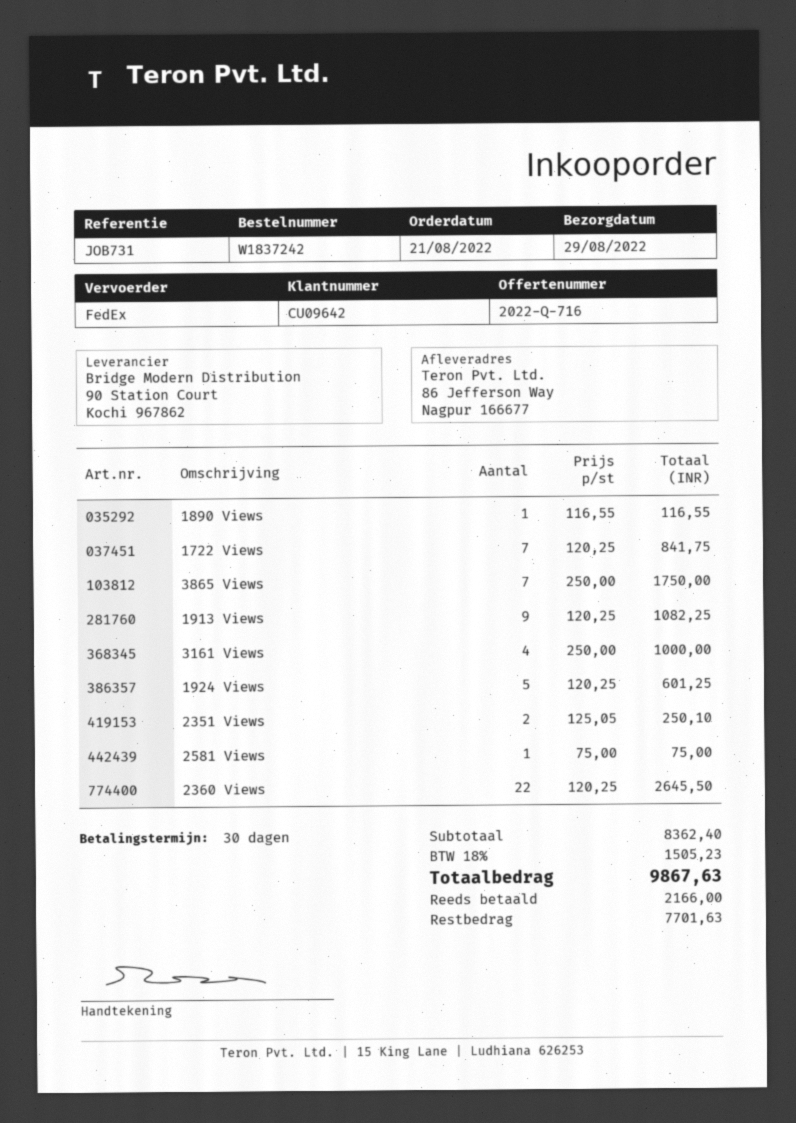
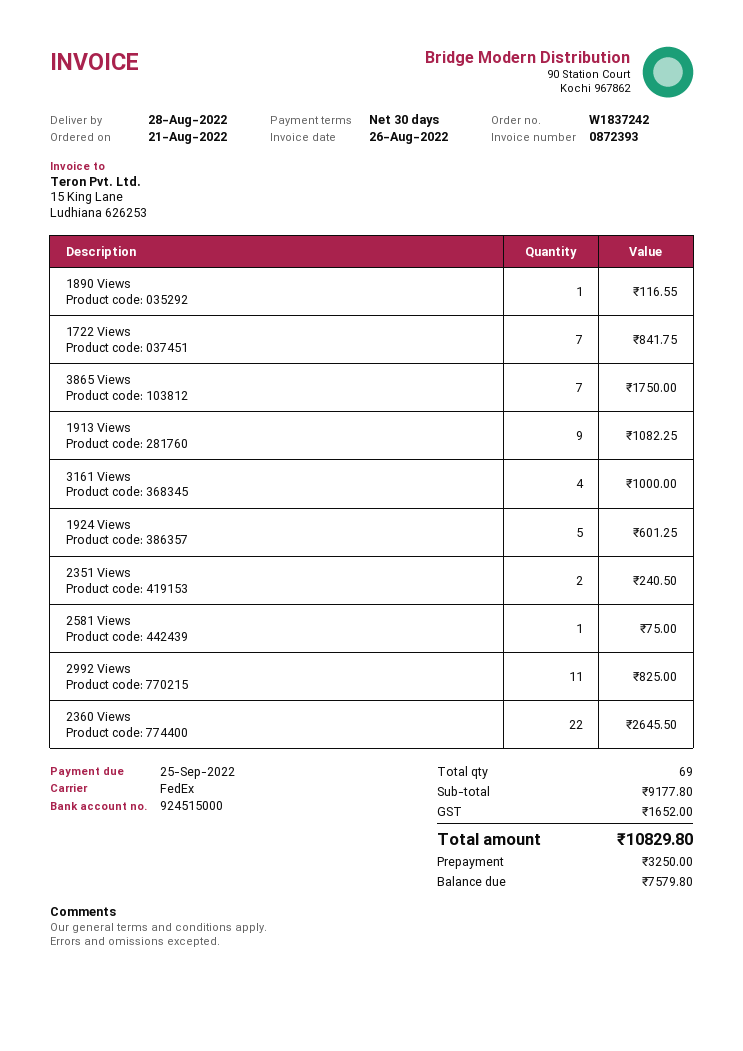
delivery date: 2022-08-29 -> 2022-08-28
2351 Views: 2 for 250.10 -> 2 for 240.50
2992 Views: none -> 11 for 825.00
subtotal: 8362.40 -> 9177.80
tax: 1505.23 -> 1652.00
total: 9867.63 -> 10829.80
deposit: 2166.00 -> 3250.00
balance: 7701.63 -> 7579.80

